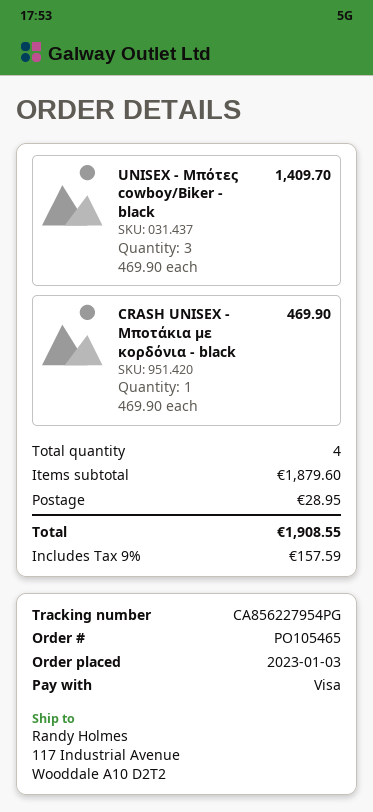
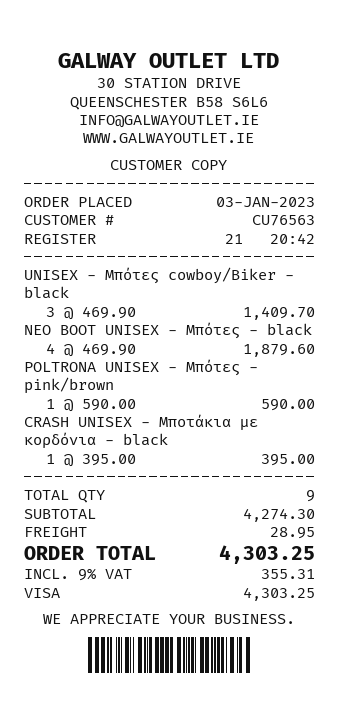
CRASH UNISEX - Μποτάκια με κορδόνια - black: 1 x 469.90 = 469.90 -> 1 x 395.00 = 395.00
NEO BOOT UNISEX - Μπότες - black: none -> 4 x 469.90 = 1879.60
POLTRONA UNISEX - Μπότες - pink/brown: none -> 1 x 590.00 = 590.00
total quantity: 4 -> 9
subtotal: 1879.60 -> 4274.30
tax: 9% = 157.59 -> 9% = 355.31
total: 1908.55 -> 4303.25

